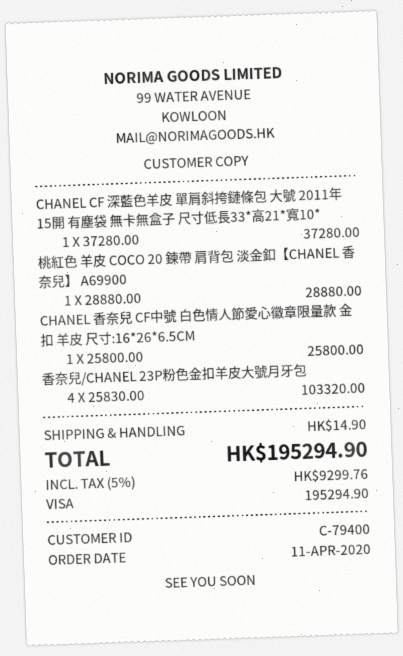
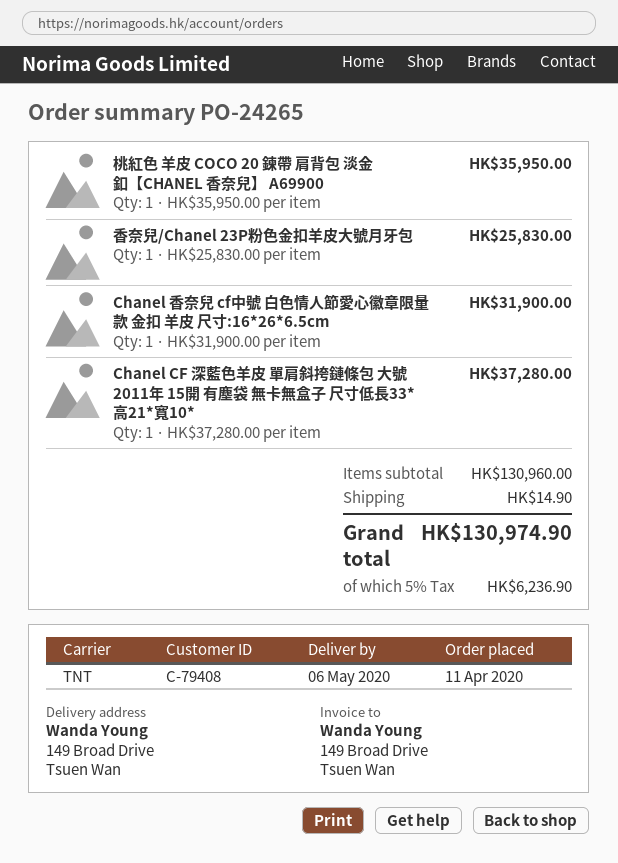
customer number: C-79400 -> C-79408
桃紅色 羊皮 COCO 20 鍊帶 肩背包 淡金釦【CHANEL 香奈兒】 A69900: 1 x 28880.00 = 28880.00 -> 1 x 35950.00 = 35950.00
CHANEL 香奈兒 CF中號 白色情人節愛心徽章限量款 金扣 羊皮 尺寸:16*26*6.5CM: 1 x 25800.00 = 25800.00 -> 1 x 31900.00 = 31900.00
香奈兒/CHANEL 23P粉色金扣羊皮大號月牙包: 4 x 25830.00 = 103320.00 -> 1 x 25830.00 = 25830.00
tax: 5% = 9299.76 -> 5% = 6236.90
total: 195294.90 -> 130974.90

